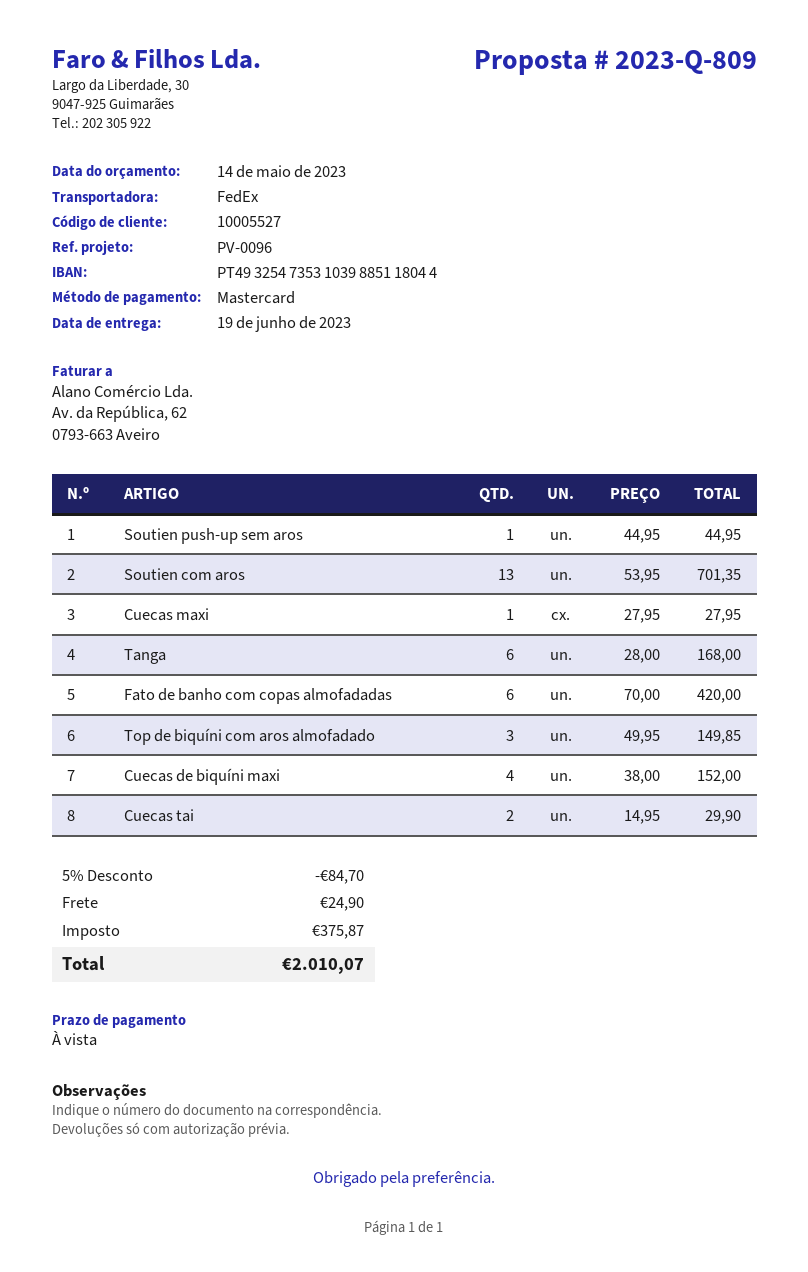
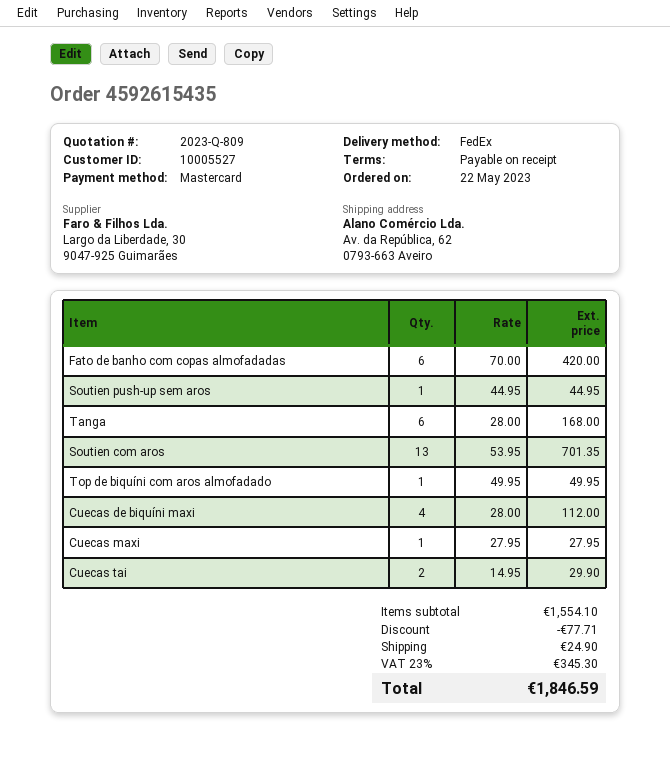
Top de biquíni com aros almofadado: 3 x 49.95 = 149.85 -> 1 x 49.95 = 49.95
Cuecas de biquíni maxi: 4 x 38.00 = 152.00 -> 4 x 28.00 = 112.00
discount: 84.70 -> 77.71
tax: 375.87 -> 345.30
total: 2010.07 -> 1846.59

